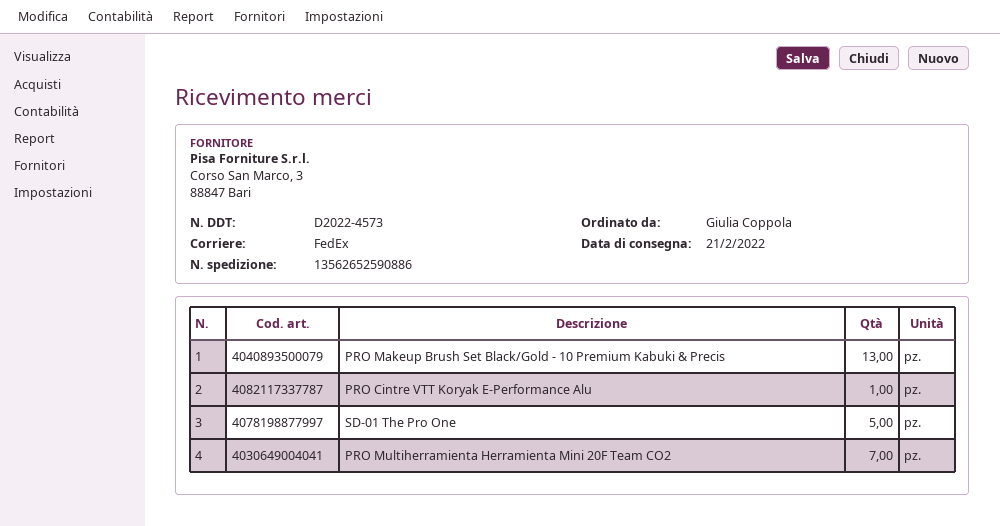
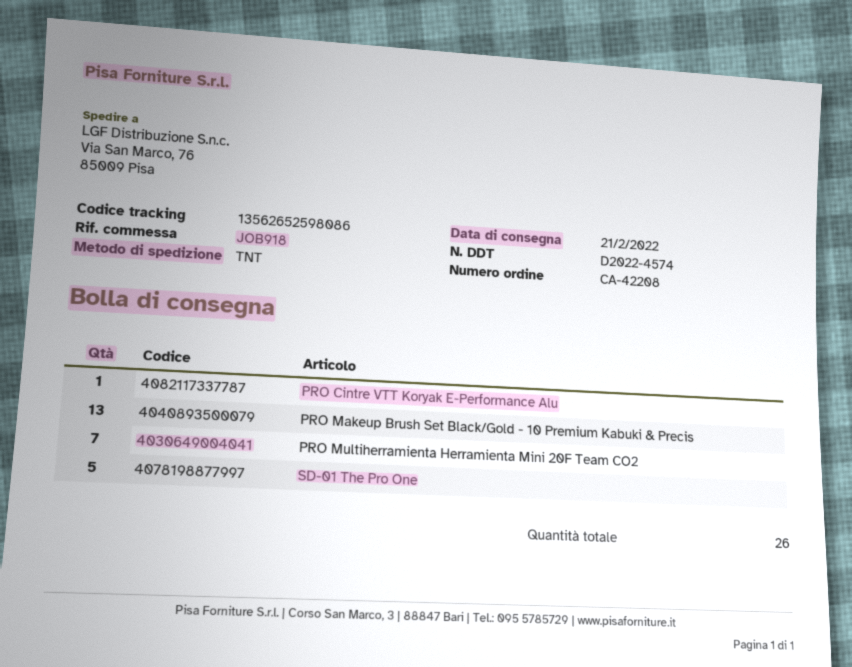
delivery note number: D2022-4573 -> D2022-4574
shipping method: FedEx -> TNT
tracking number: 13562652590886 -> 13562652598086

